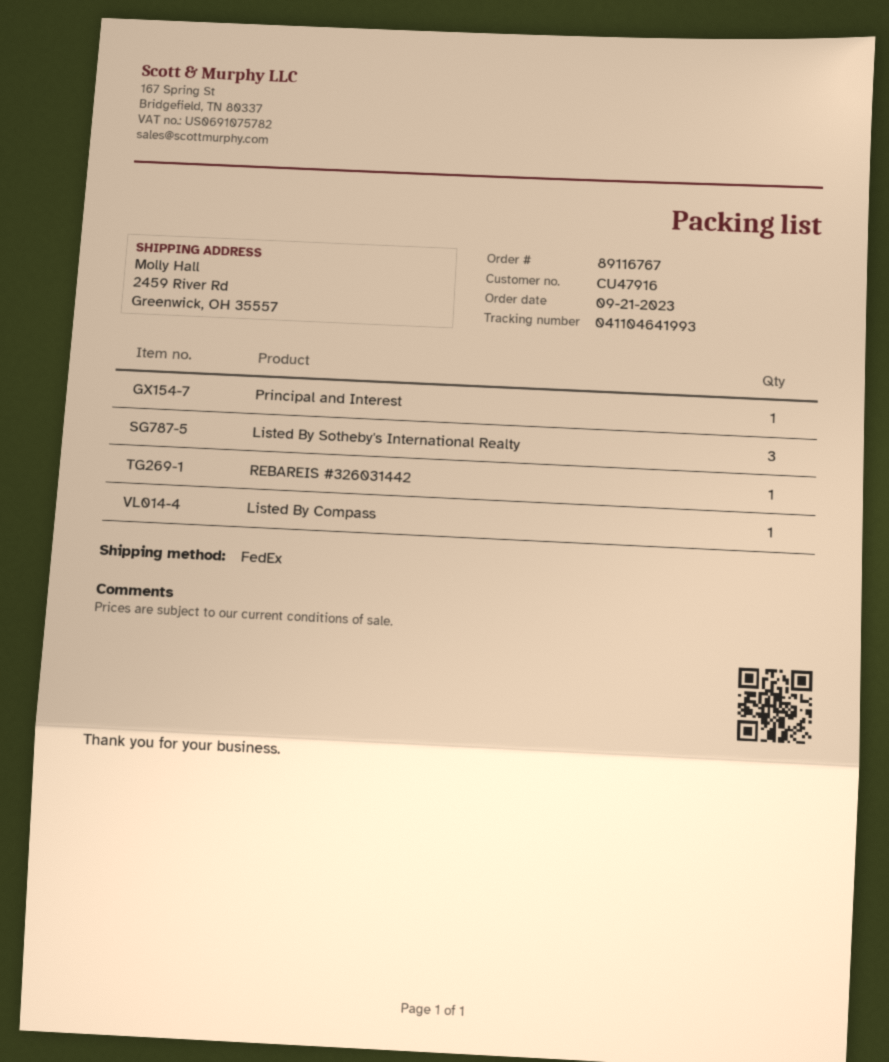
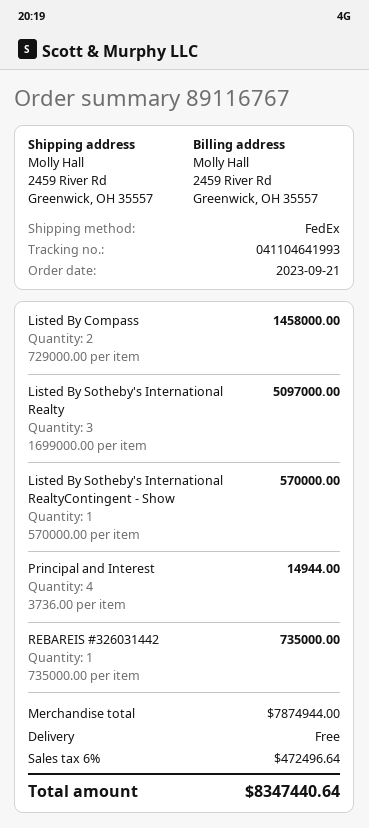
Principal and Interest: 1 -> 4
Listed By Compass: 1 -> 2
Listed By Sotheby's International RealtyContingent - Show: none -> 1

